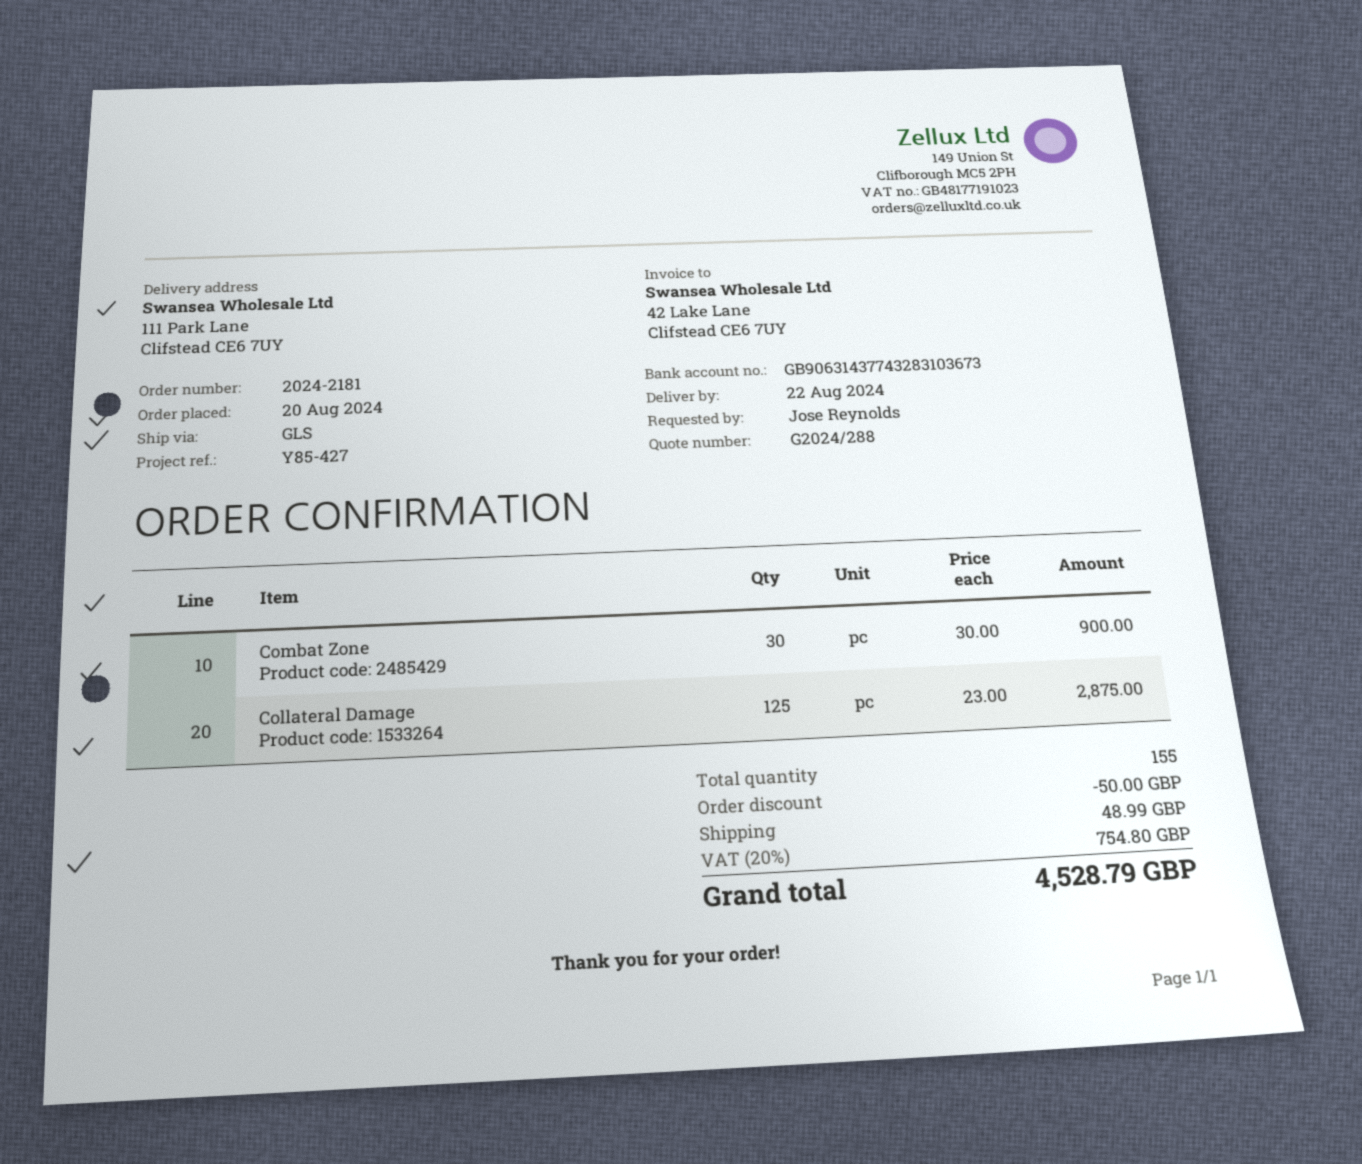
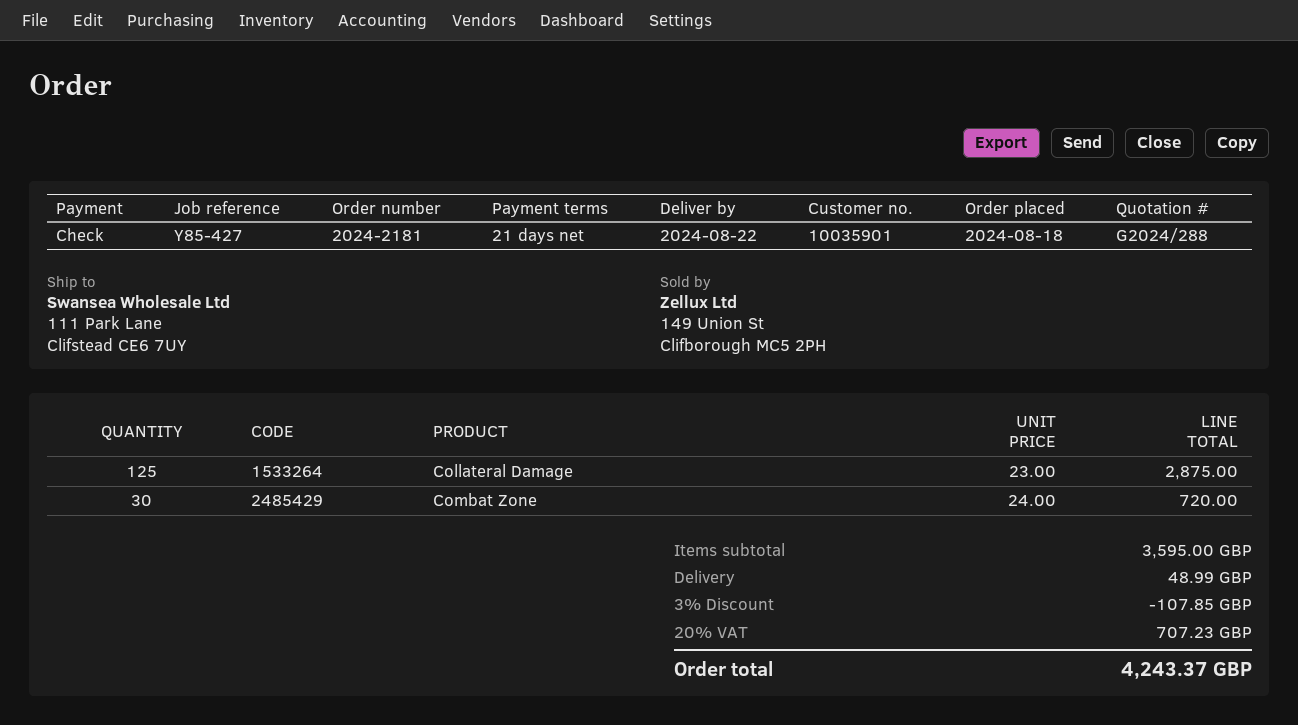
order date: 2024-08-20 -> 2024-08-18
Combat Zone: 30 x 30.00 = 900.00 -> 30 x 24.00 = 720.00
discount: 50.00 -> 107.85
tax: 20% = 754.80 -> 20% = 707.23
total: 4528.79 -> 4243.37

